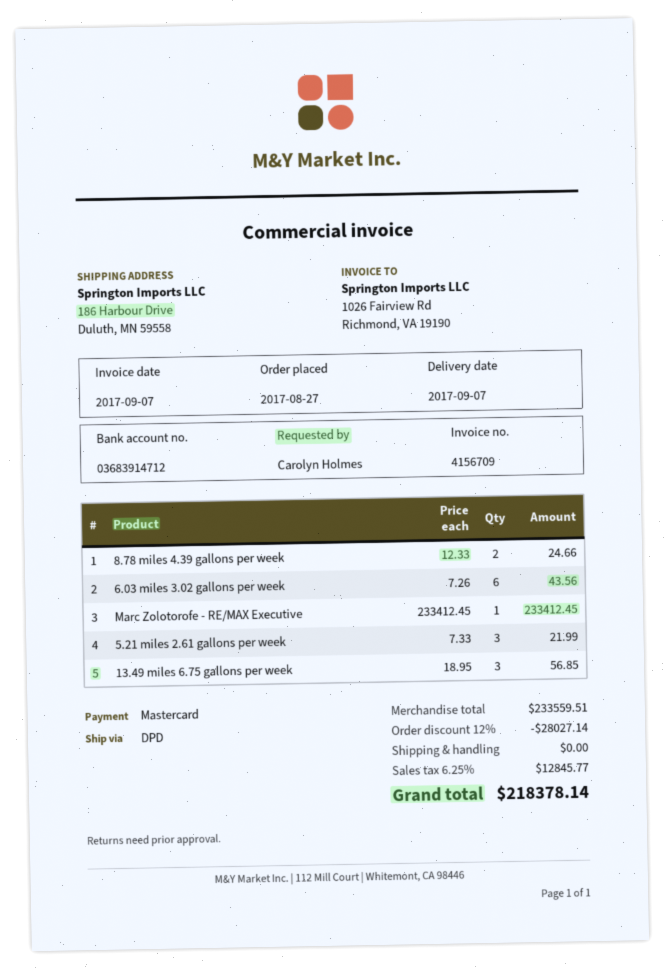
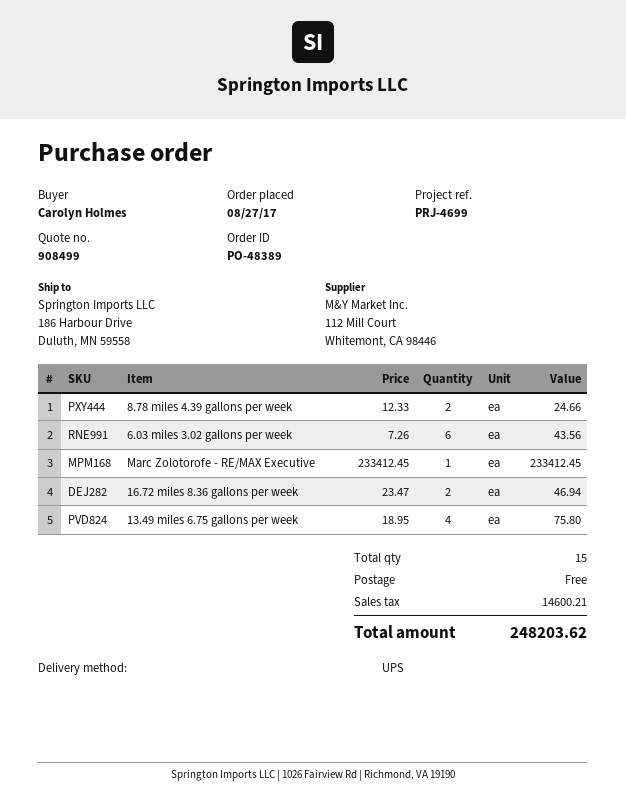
shipping method: DPD -> UPS
5.21 miles 2.61 gallons per week: 3 x 7.33 = 21.99 -> none
13.49 miles 6.75 gallons per week: 3 x 18.95 = 56.85 -> 4 x 18.95 = 75.80
16.72 miles 8.36 gallons per week: none -> 2 x 23.47 = 46.94
discount: 12% = 28027.14 -> none
tax: 12845.77 -> 14600.21
total: 218378.14 -> 248203.62

